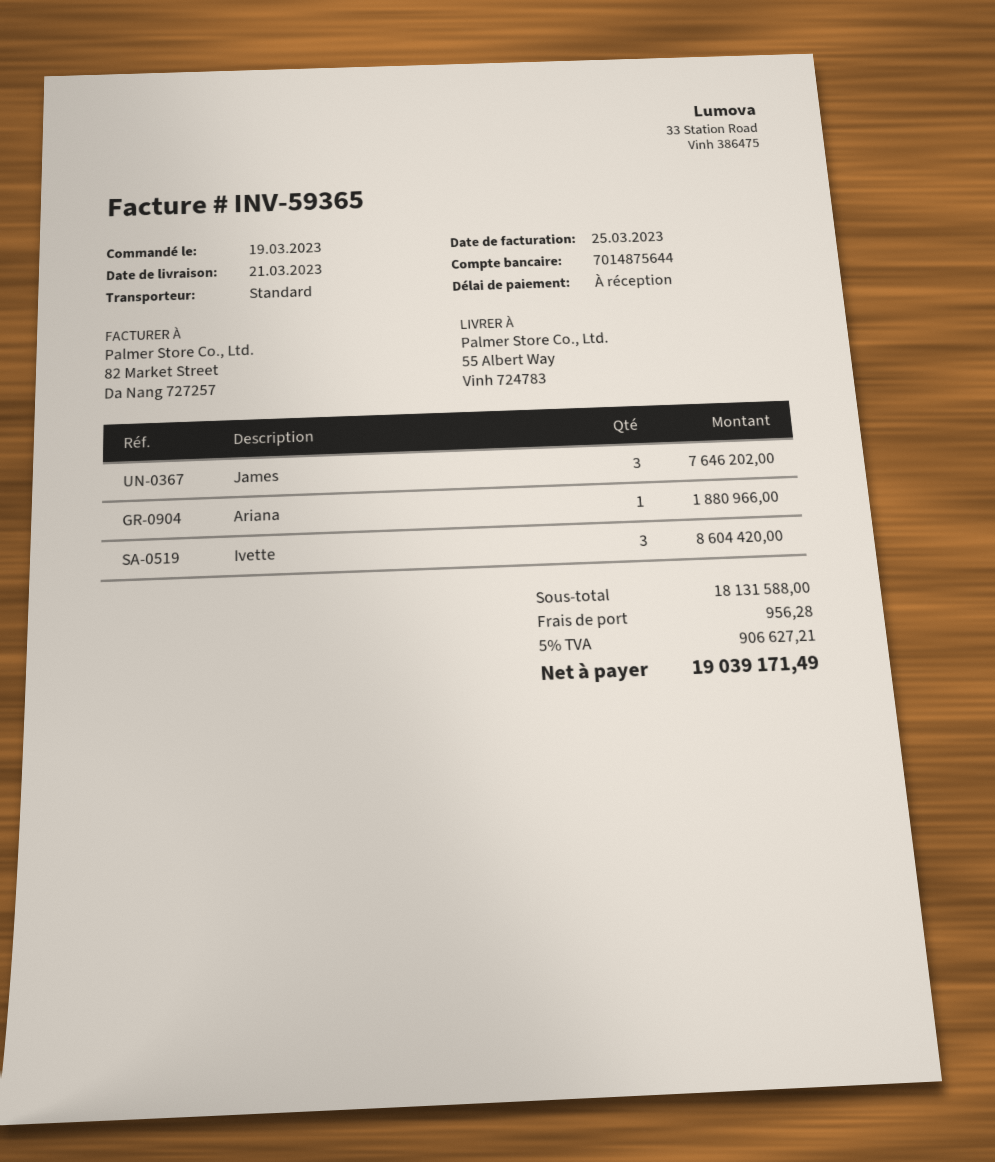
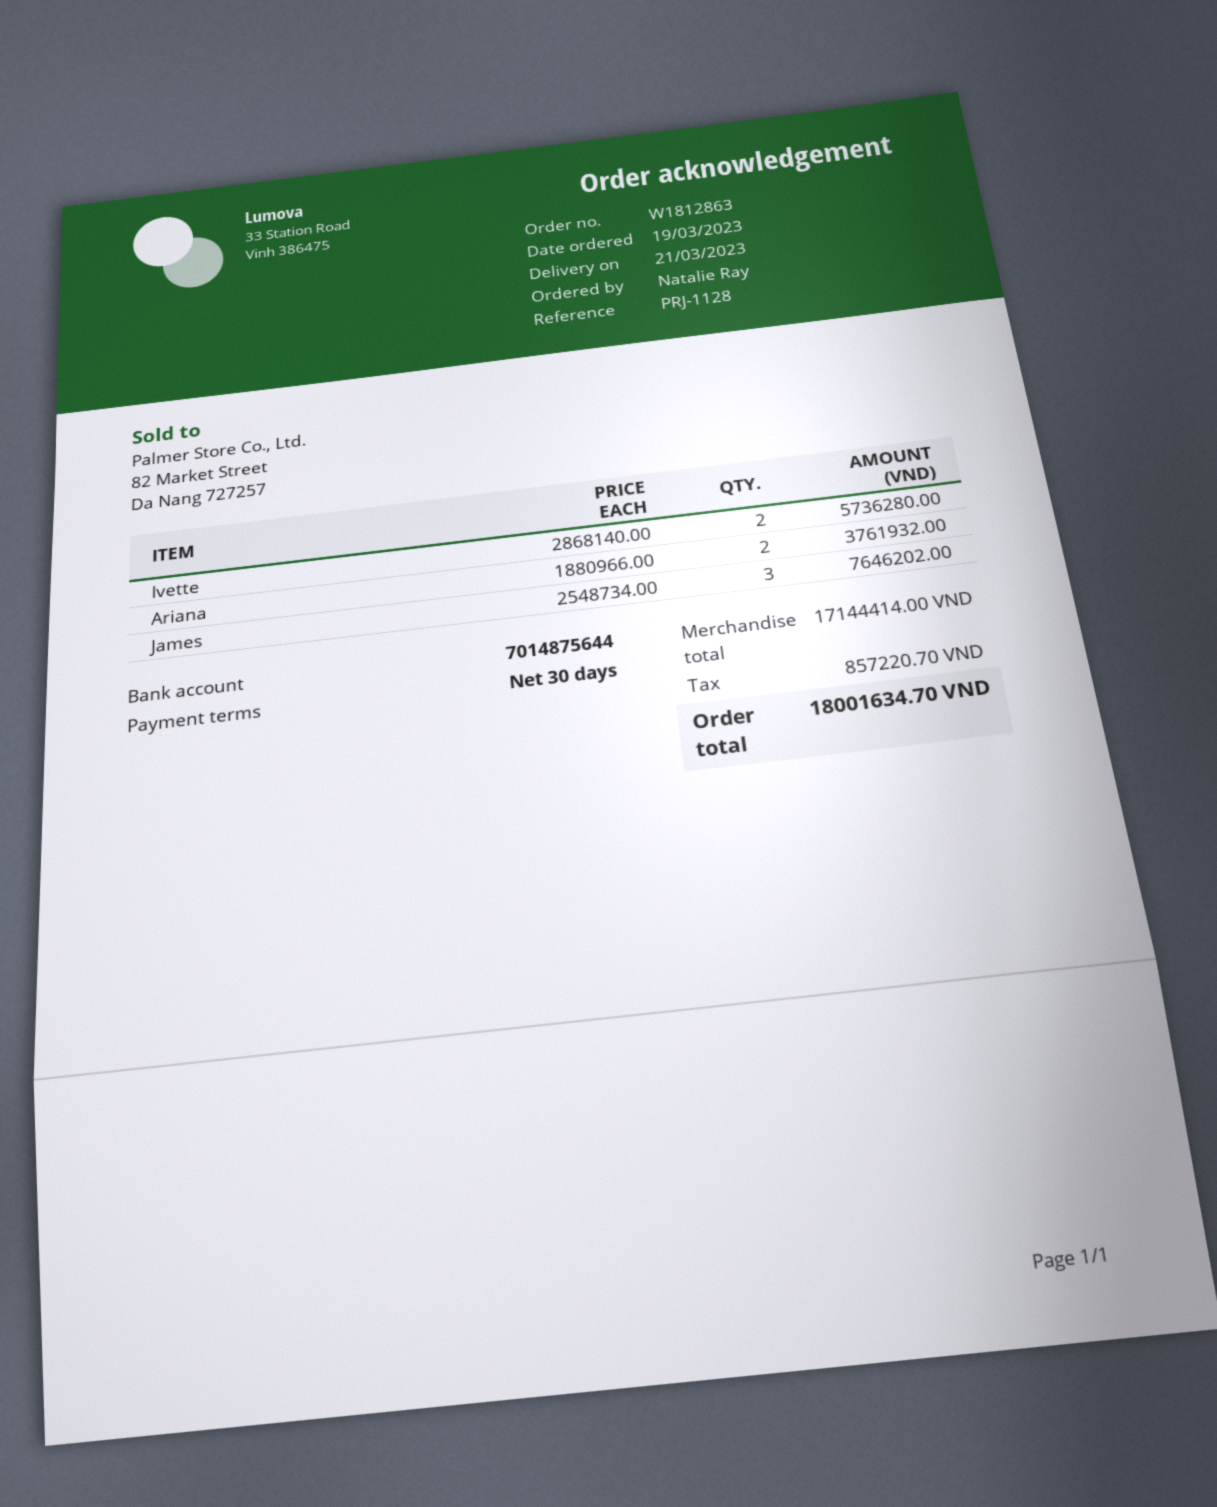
payment terms: on receipt -> 30 days
Ariana: 1 for 1880966.00 -> 2 for 3761932.00
Ivette: 3 for 8604420.00 -> 2 for 5736280.00
subtotal: 18131588.00 -> 17144414.00
shipping: 956.28 -> none
tax: 906627.21 -> 857220.70
total: 19039171.49 -> 18001634.70

